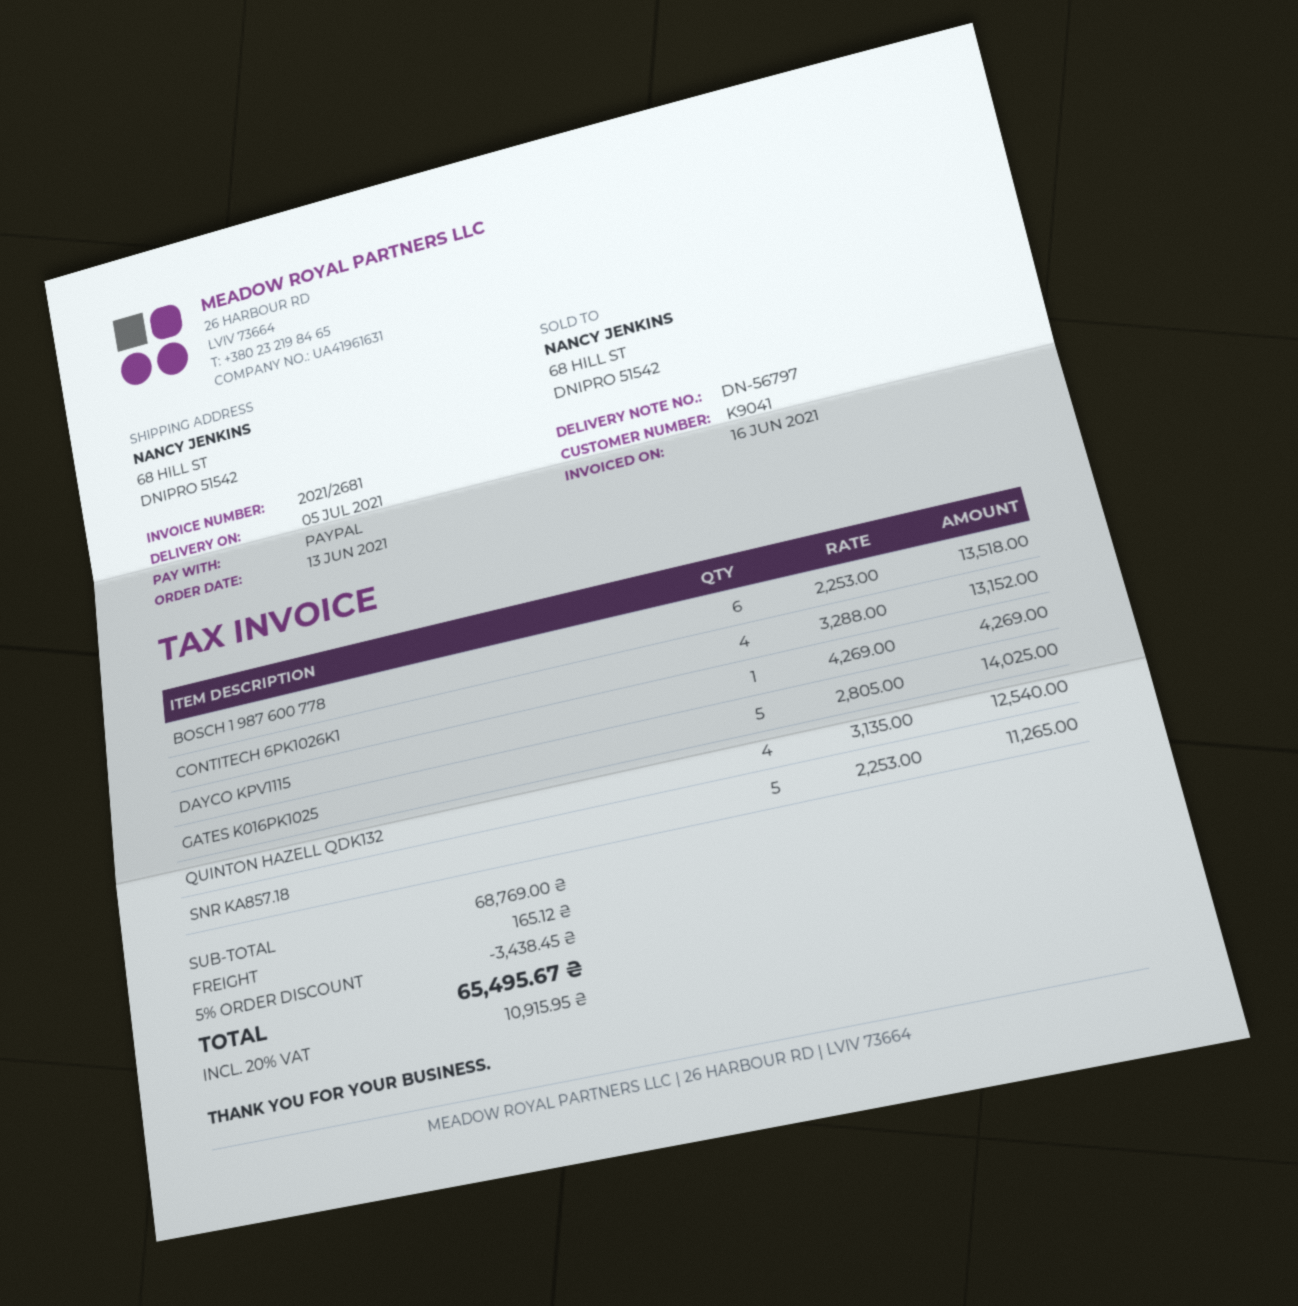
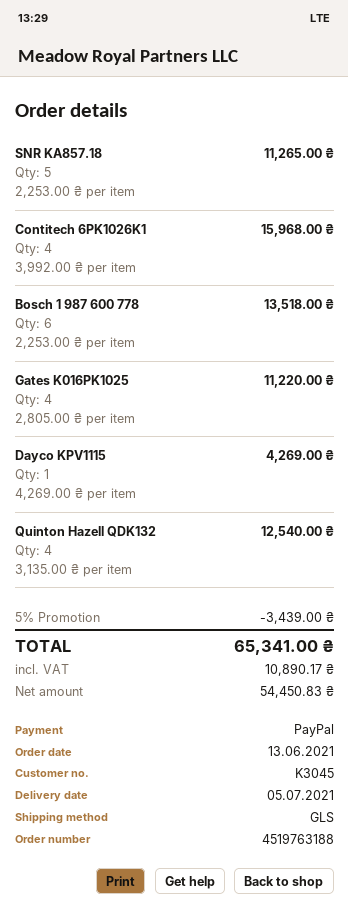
customer number: K9041 -> K3045
CONTITECH 6PK1026K1: 4 x 3288.00 = 13152.00 -> 4 x 3992.00 = 15968.00
GATES K016PK1025: 5 x 2805.00 = 14025.00 -> 4 x 2805.00 = 11220.00
discount: 5% = 3438.45 -> 5% = 3439.00
shipping: 165.12 -> none
tax: 10915.95 -> 10890.17
total: 65495.67 -> 65341.00

